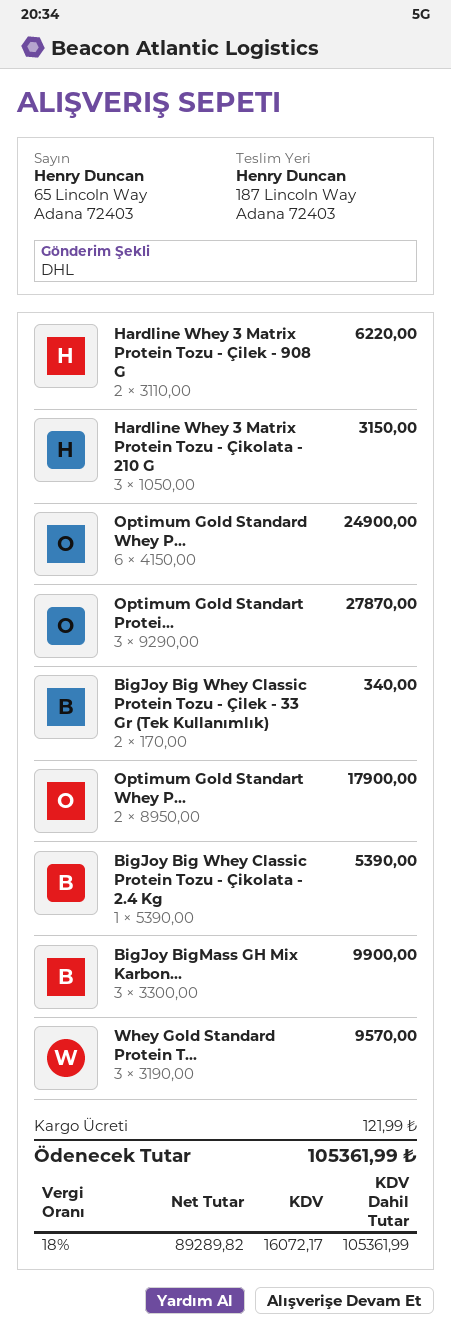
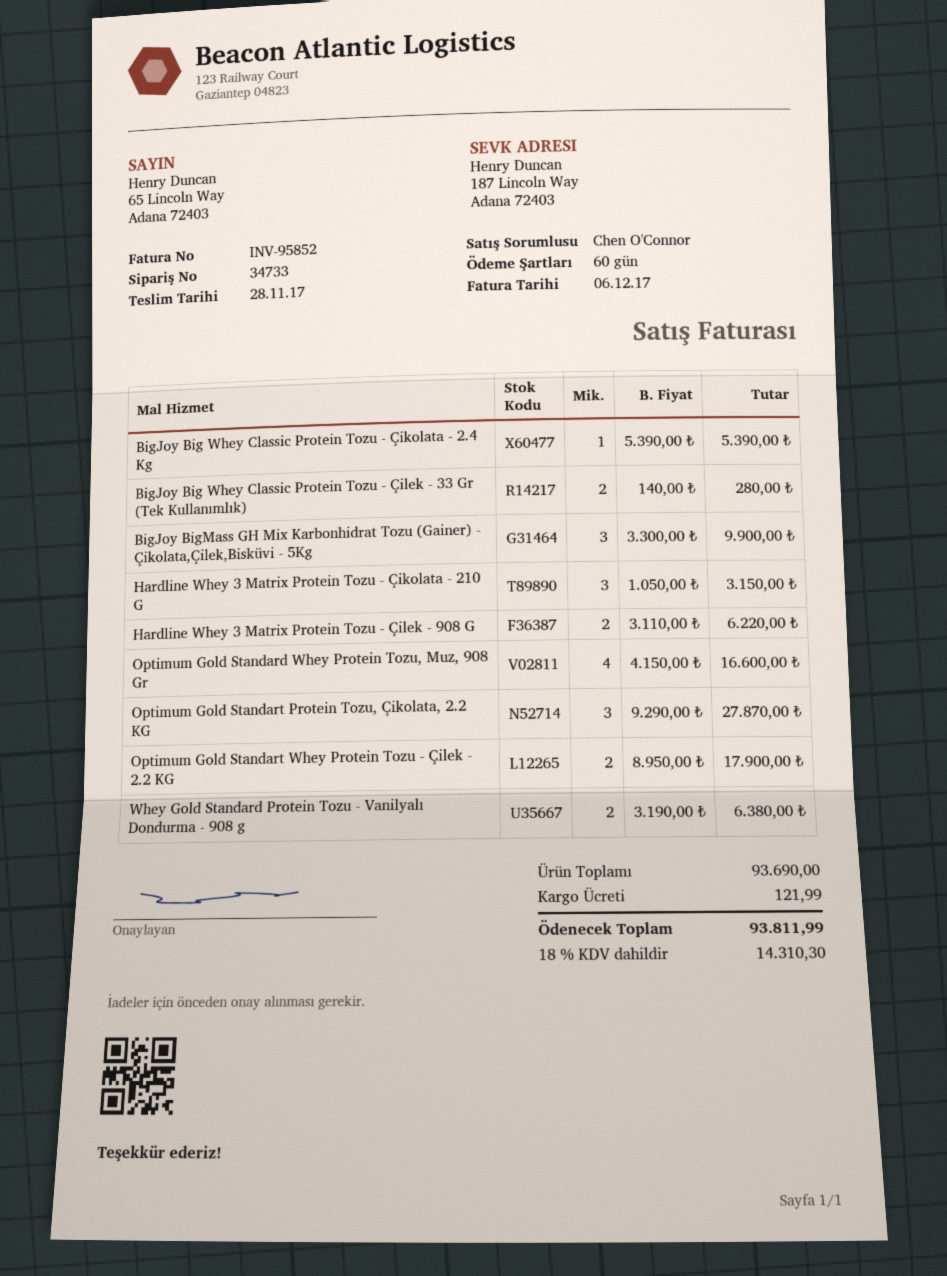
Optimum Gold Standard Whey P...: 6 x 4150.00 = 24900.00 -> 4 x 4150.00 = 16600.00
BigJoy Big Whey Classic Protein Tozu - Çilek - 33 Gr (Tek Kullanımlık): 2 x 170.00 = 340.00 -> 2 x 140.00 = 280.00
Whey Gold Standard Protein T...: 3 x 3190.00 = 9570.00 -> 2 x 3190.00 = 6380.00
tax: 18% = 16072.17 -> 18% = 14310.30
total: 105361.99 -> 93811.99

